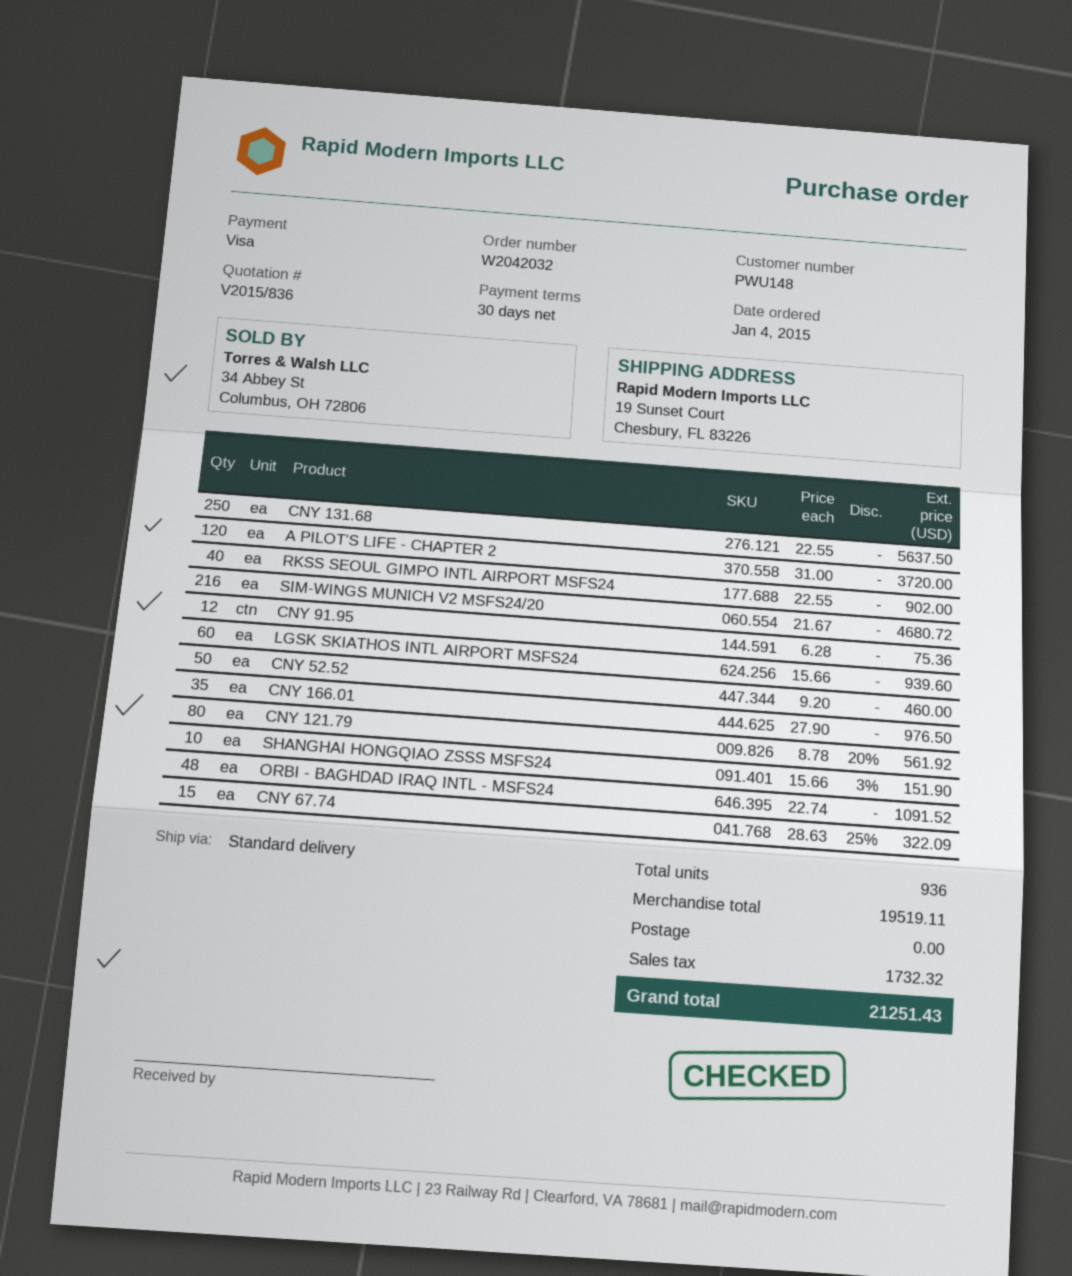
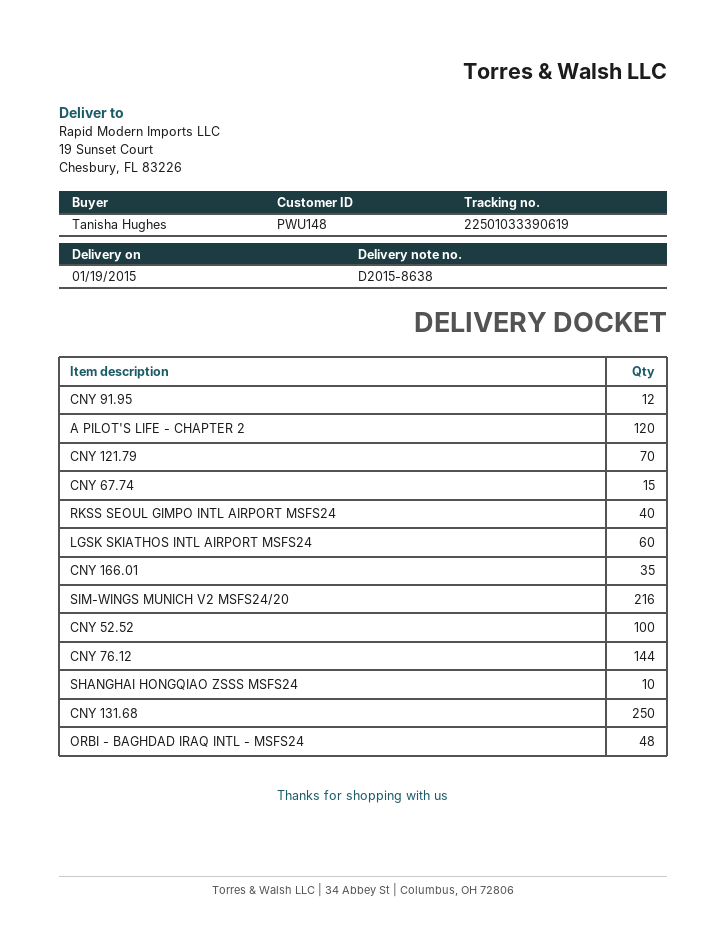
CNY 52.52: 50 -> 100
CNY 121.79: 80 -> 70
CNY 76.12: none -> 144

